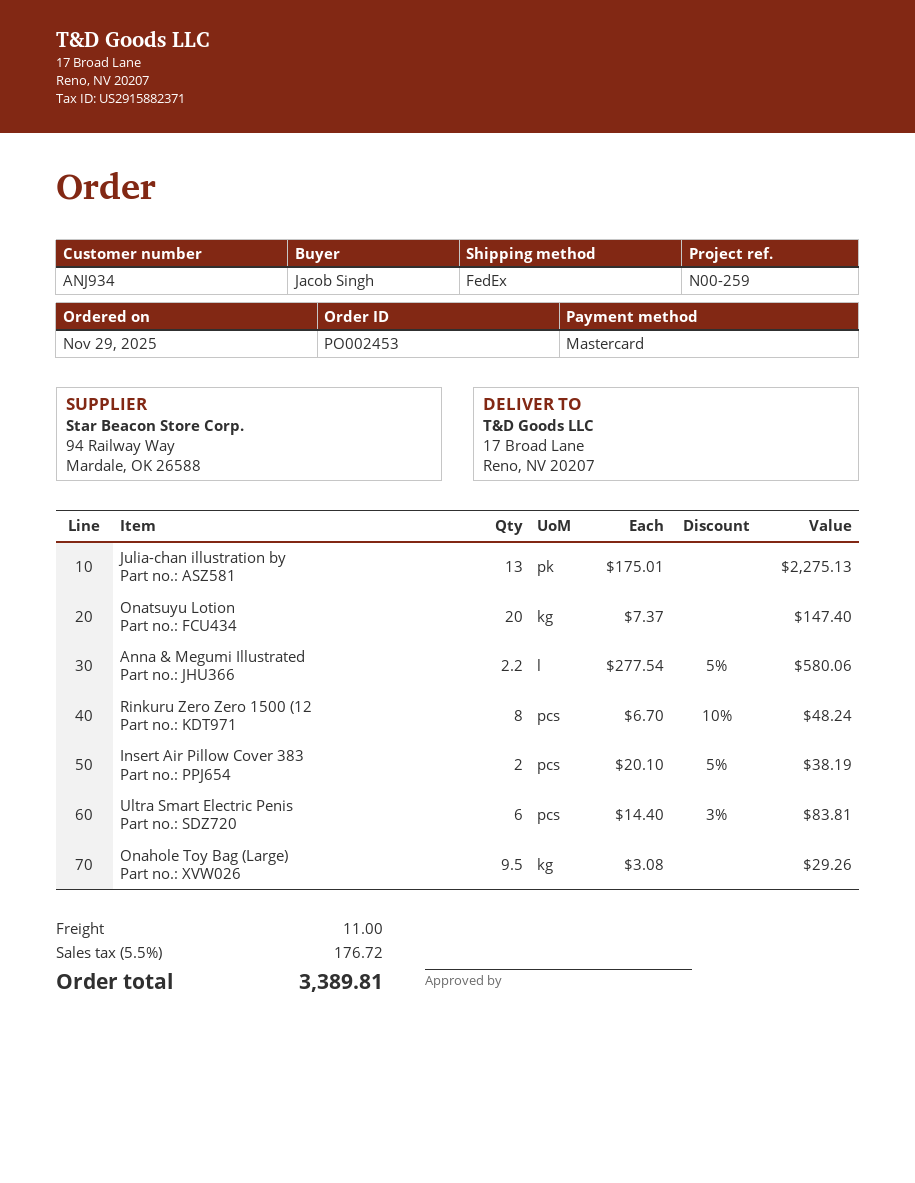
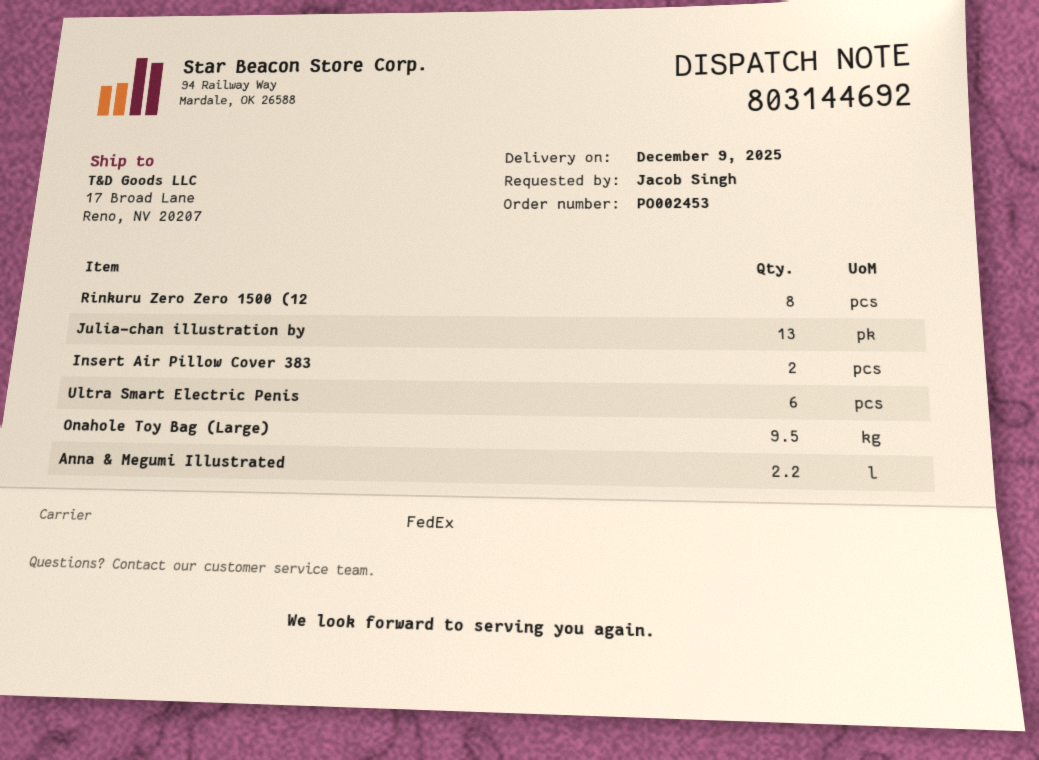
Onatsuyu Lotion: 20 -> none

